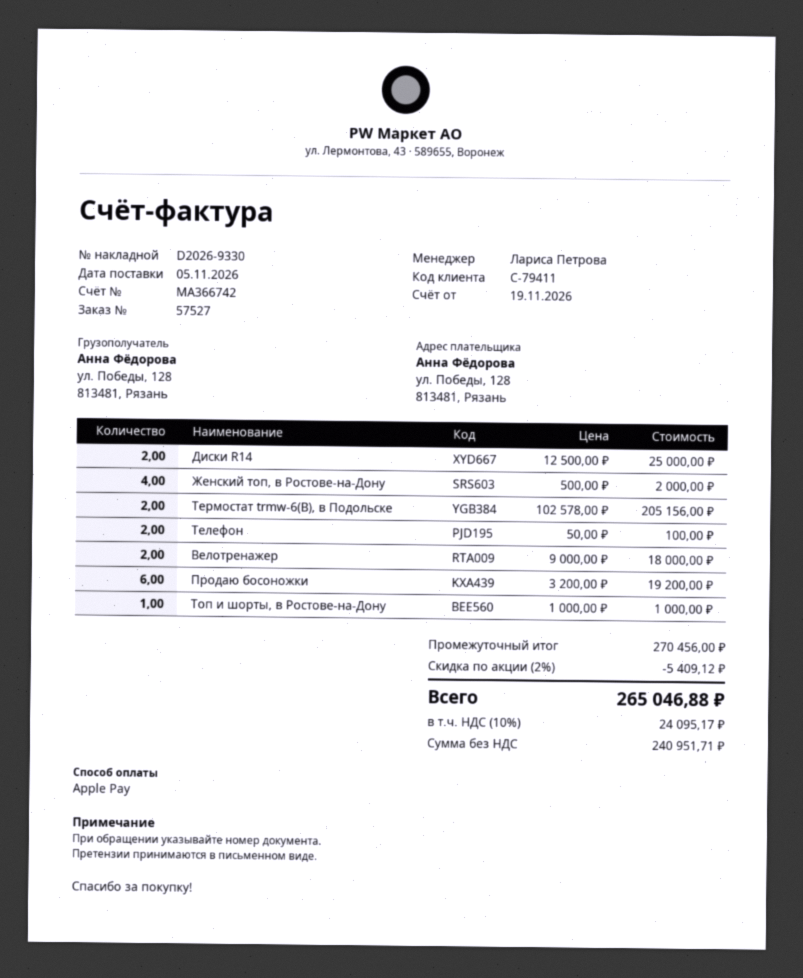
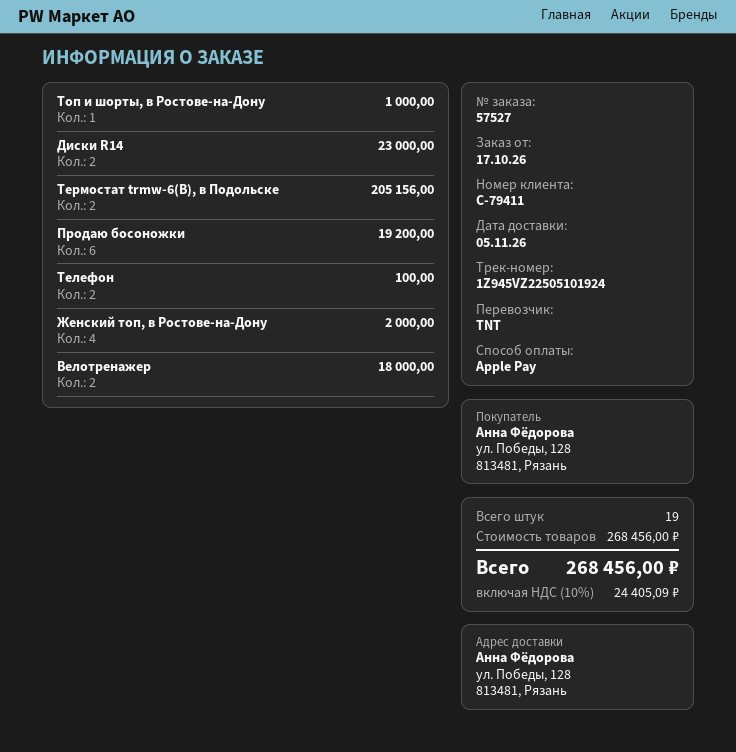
Диски R14: 2 for 25000.00 -> 2 for 23000.00
subtotal: 270456.00 -> 268456.00
discount: 2% = 5409.12 -> none
tax: 10% = 24095.17 -> 10% = 24405.09
total: 265046.88 -> 268456.00

